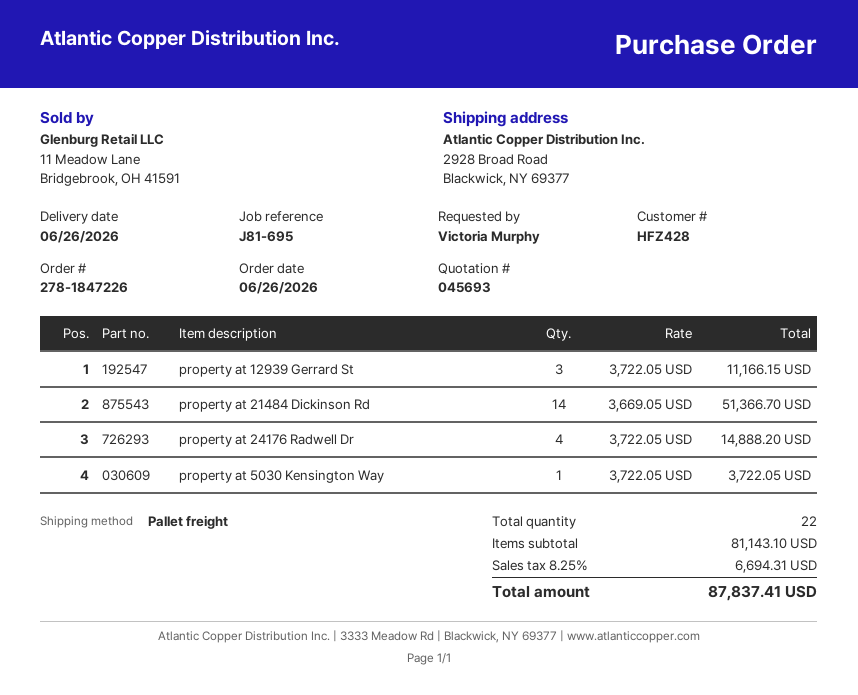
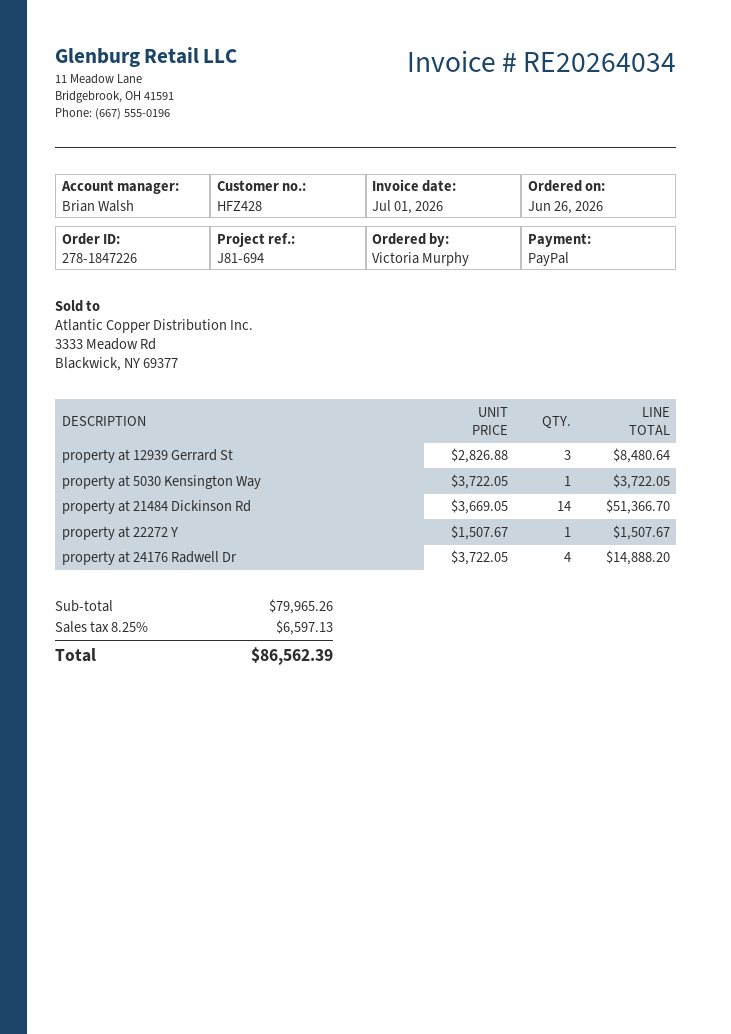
reference: J81-695 -> J81-694
property at 12939 Gerrard St: 3 x 3722.05 = 11166.15 -> 3 x 2826.88 = 8480.64
property at 22272 Y: none -> 1 x 1507.67 = 1507.67
subtotal: 81143.10 -> 79965.26
tax: 8.25% = 6694.31 -> 8.25% = 6597.13
total: 87837.41 -> 86562.39

